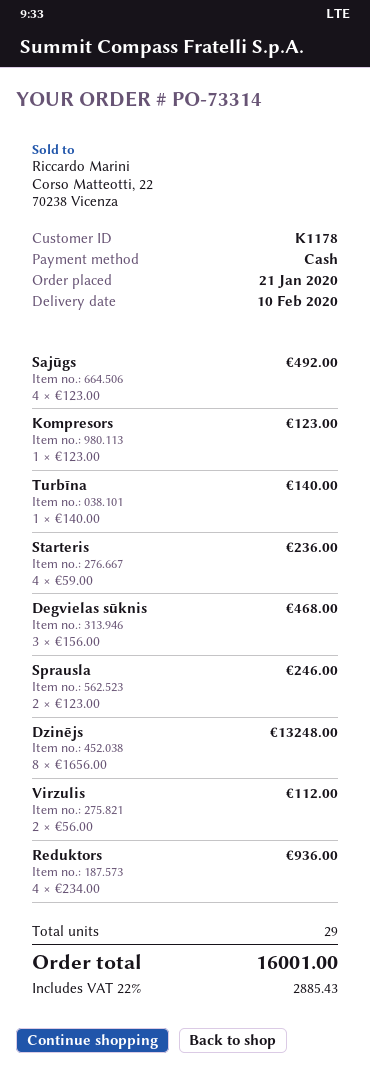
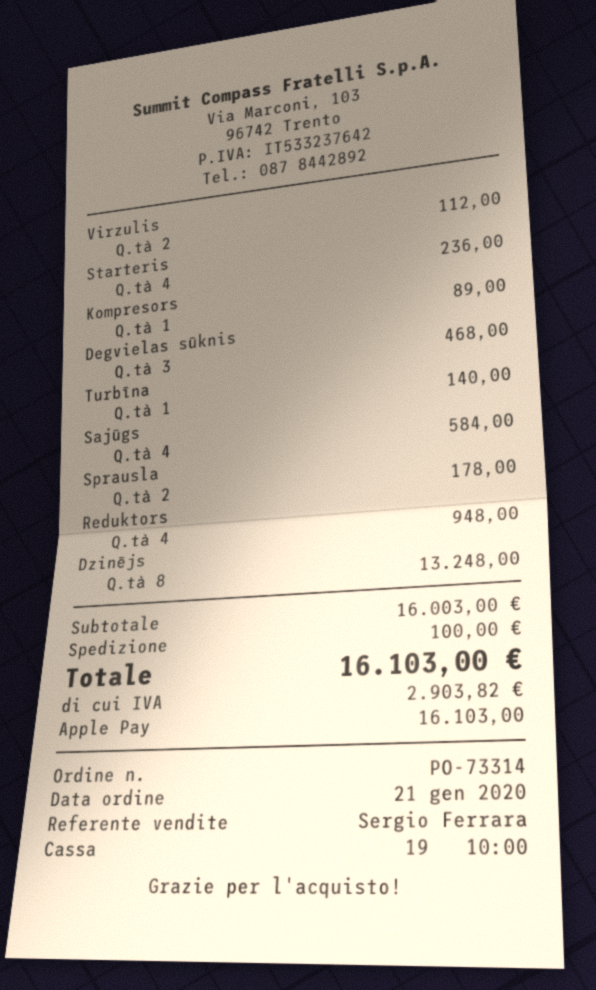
payment method: cash -> Apple Pay
Sajūgs: 4 for 492.00 -> 4 for 584.00
Kompresors: 1 for 123.00 -> 1 for 89.00
Sprausla: 2 for 246.00 -> 2 for 178.00
Reduktors: 4 for 936.00 -> 4 for 948.00
shipping: none -> 100.00
tax: 2885.43 -> 2903.82
total: 16001.00 -> 16103.00

